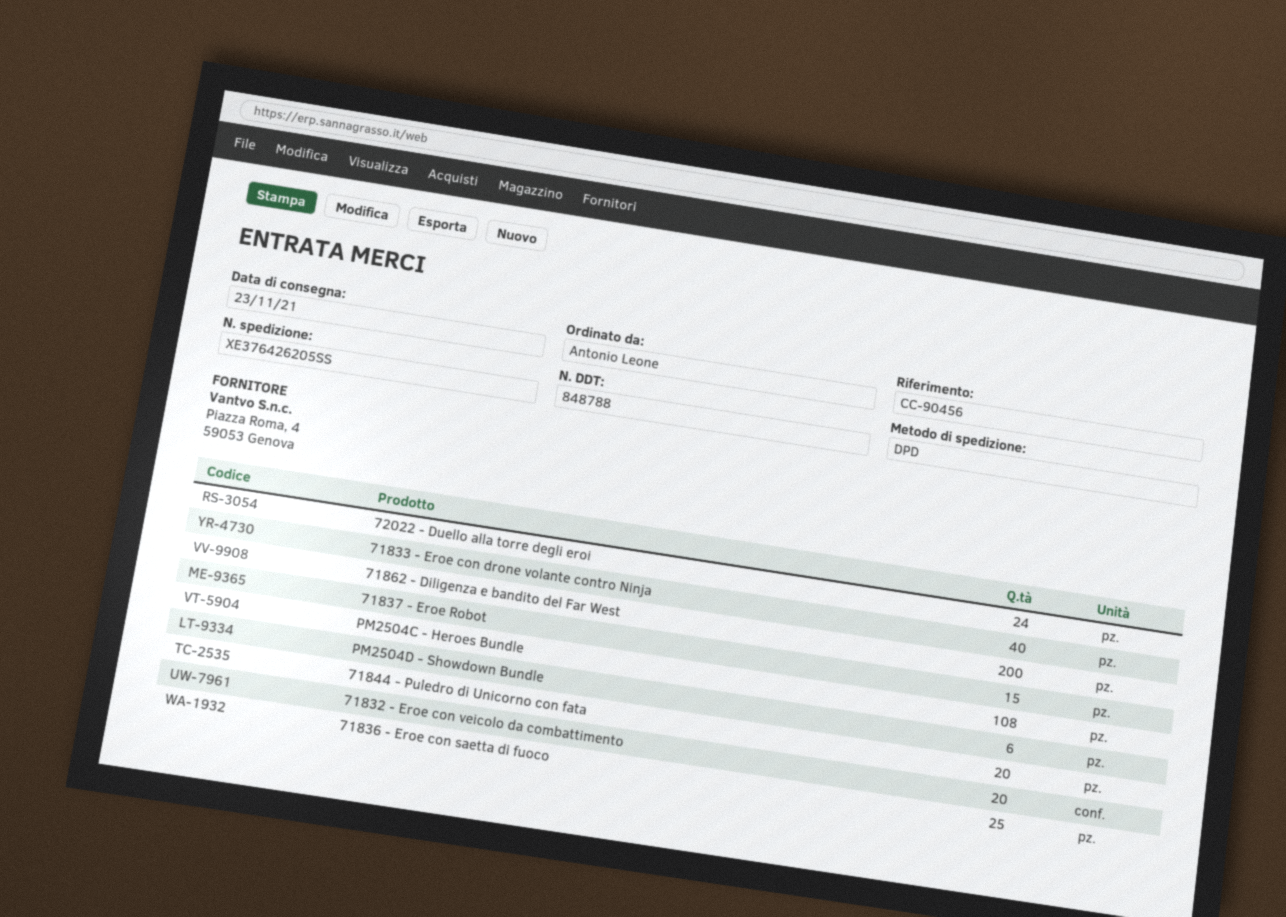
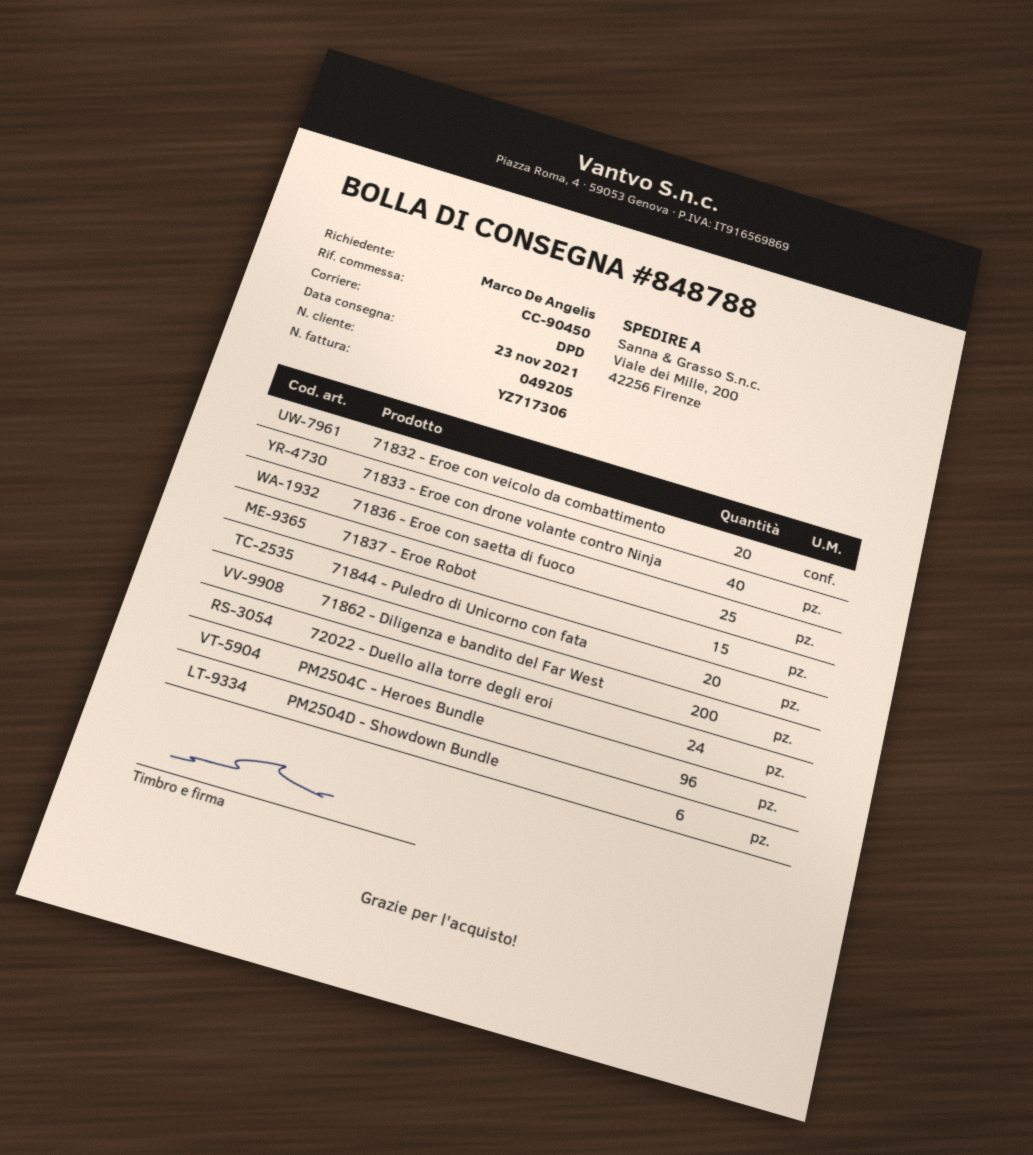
reference: CC-90456 -> CC-90450
ordered by: Antonio Leone -> Marco De Angelis
PM2504C - Heroes Bundle: 108 -> 96

